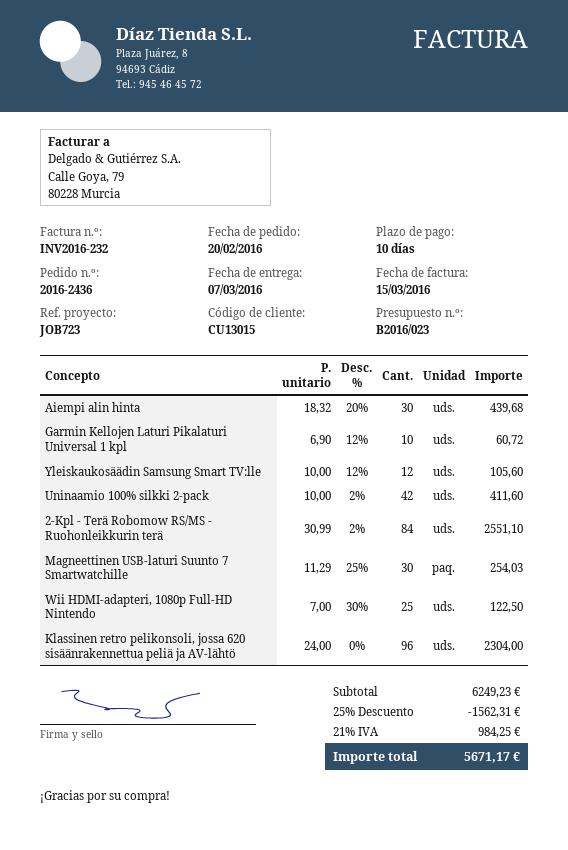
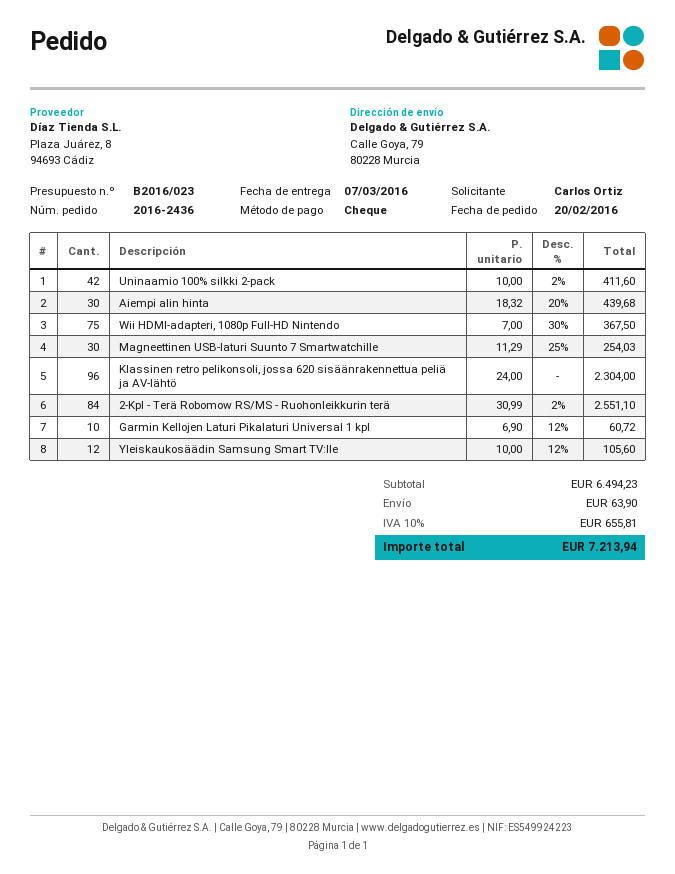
Wii HDMI-adapteri, 1080p Full-HD Nintendo: 25 x 7.00 - 30% = 122.50 -> 75 x 7.00 - 30% = 367.50
subtotal: 6249.23 -> 6494.23
discount: 25% = 1562.31 -> none
shipping: none -> 63.90
tax: 21% = 984.25 -> 10% = 655.81
total: 5671.17 -> 7213.94

